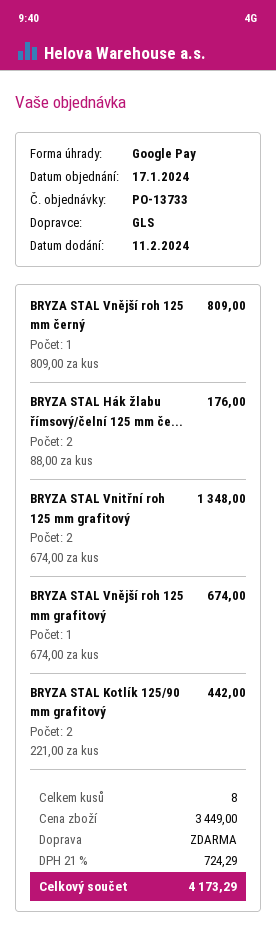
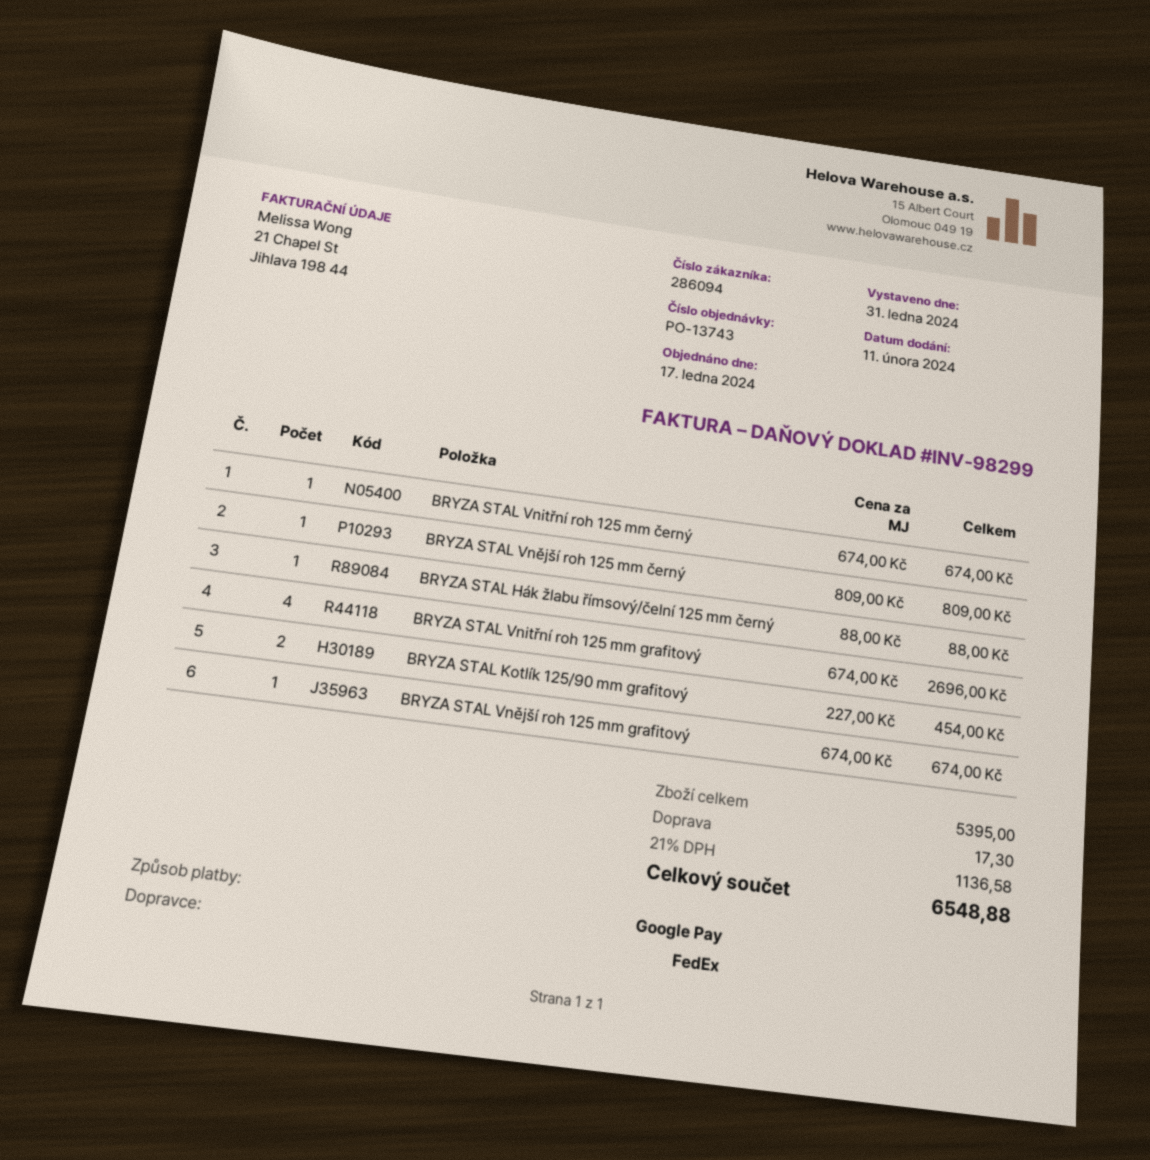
order number: PO-13733 -> PO-13743
shipping method: GLS -> FedEx
BRYZA STAL Hák žlabu římsový/čelní 125 mm če...: 2 x 88.00 = 176.00 -> 1 x 88.00 = 88.00
BRYZA STAL Vnitřní roh 125 mm grafitový: 2 x 674.00 = 1348.00 -> 4 x 674.00 = 2696.00
BRYZA STAL Kotlík 125/90 mm grafitový: 2 x 221.00 = 442.00 -> 2 x 227.00 = 454.00
BRYZA STAL Vnitřní roh 125 mm černý: none -> 1 x 674.00 = 674.00
subtotal: 3449.00 -> 5395.00
shipping: 0.00 -> 17.30
tax: 21% = 724.29 -> 21% = 1136.58
total: 4173.29 -> 6548.88

